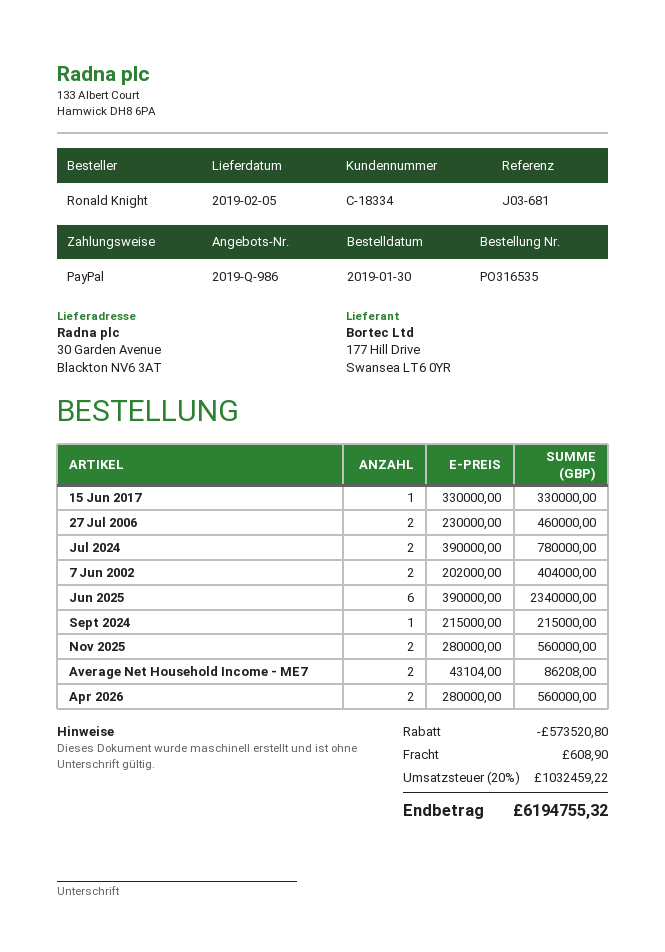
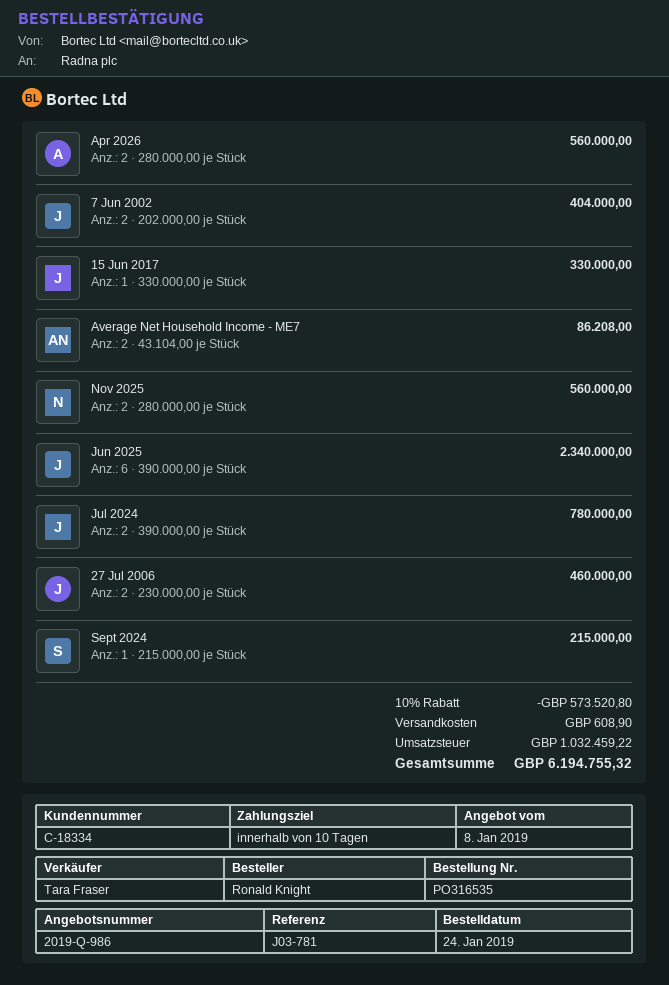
order date: 2019-01-30 -> 2019-01-24
reference: J03-681 -> J03-781

